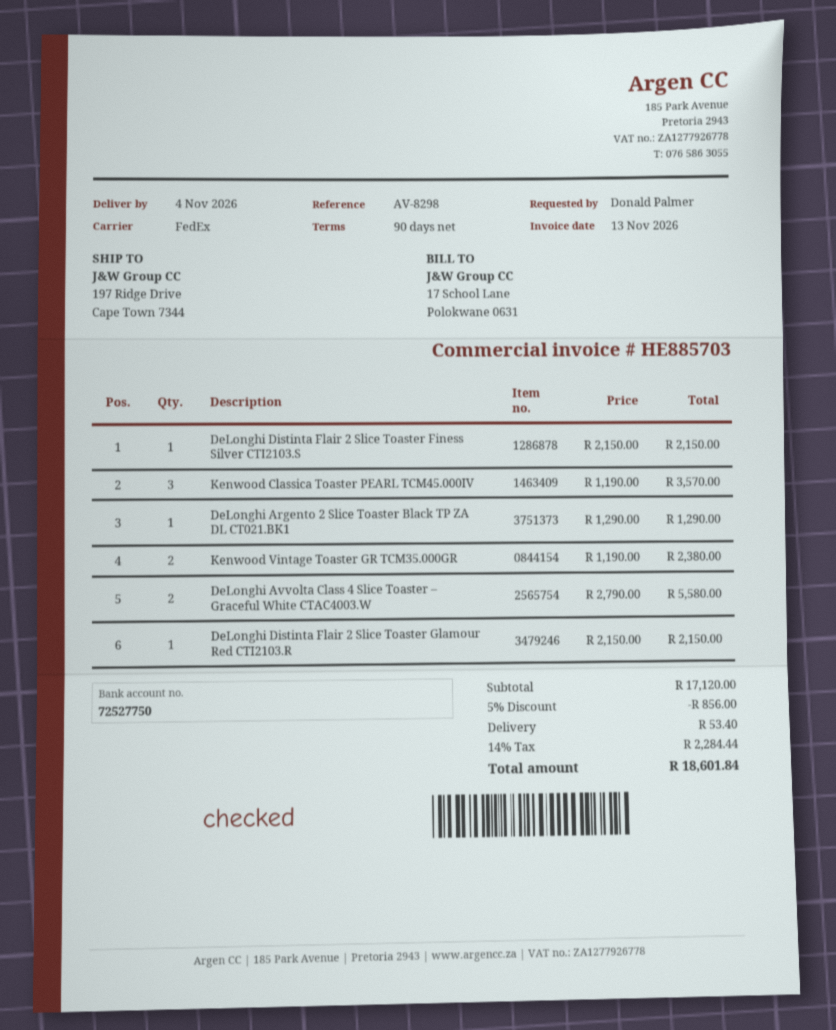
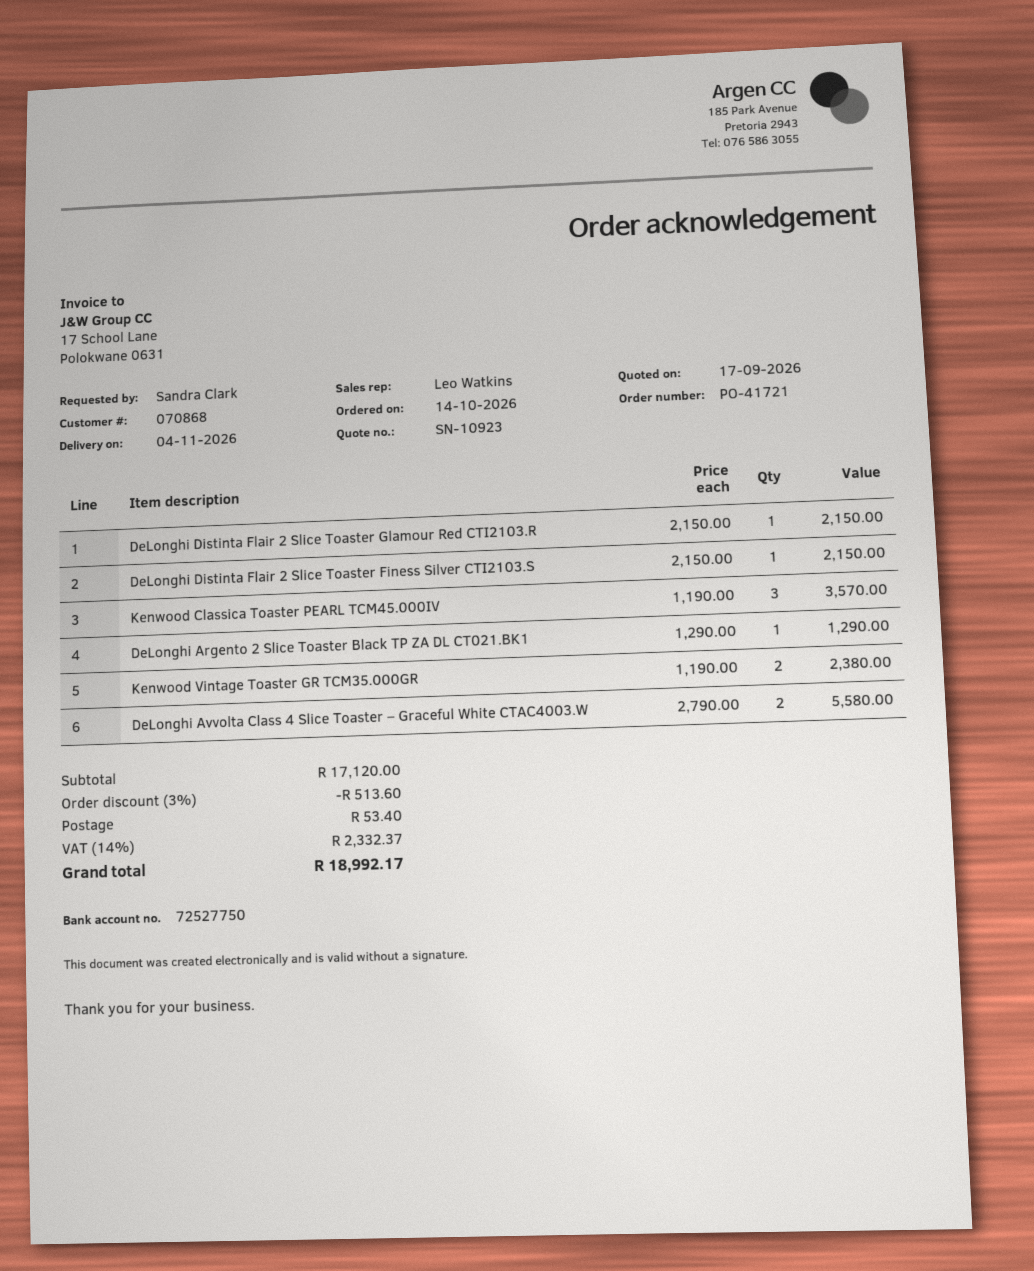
ordered by: Donald Palmer -> Sandra Clark
discount: 5% = 856.00 -> 3% = 513.60
tax: 14% = 2284.44 -> 14% = 2332.37
total: 18601.84 -> 18992.17

